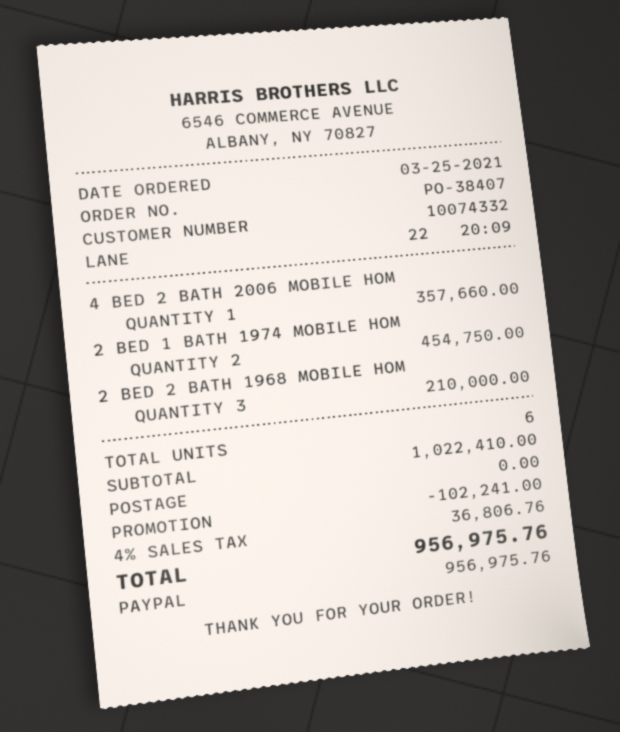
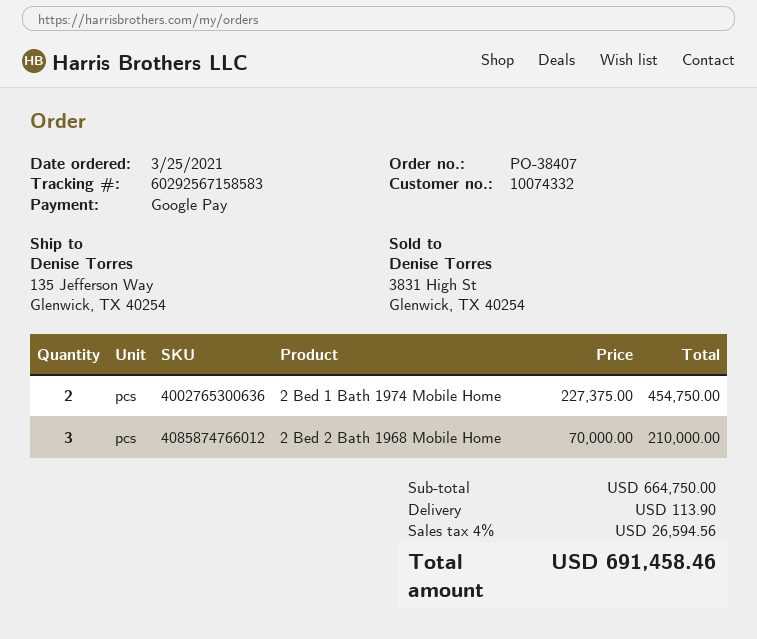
payment method: PayPal -> Google Pay
4 BED 2 BATH 2006 MOBILE HOM: 1 for 357660.00 -> none
subtotal: 1022410.00 -> 664750.00
discount: 102241.00 -> none
shipping: 0.00 -> 113.90
tax: 4% = 36806.76 -> 4% = 26594.56
total: 956975.76 -> 691458.46

